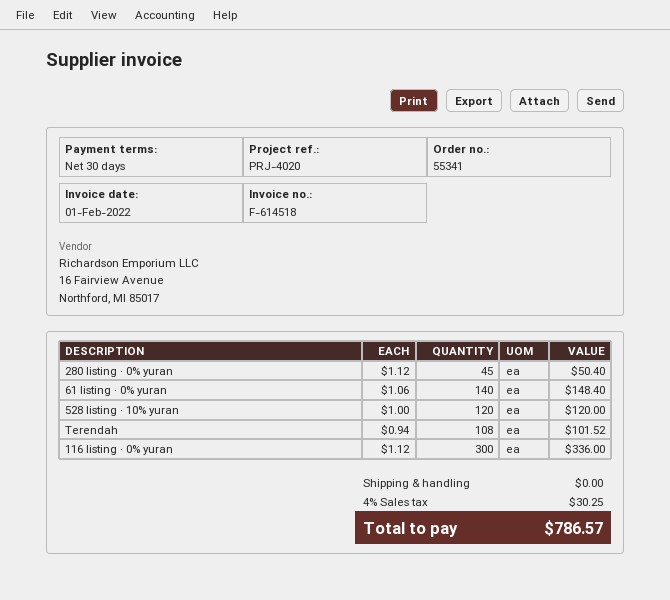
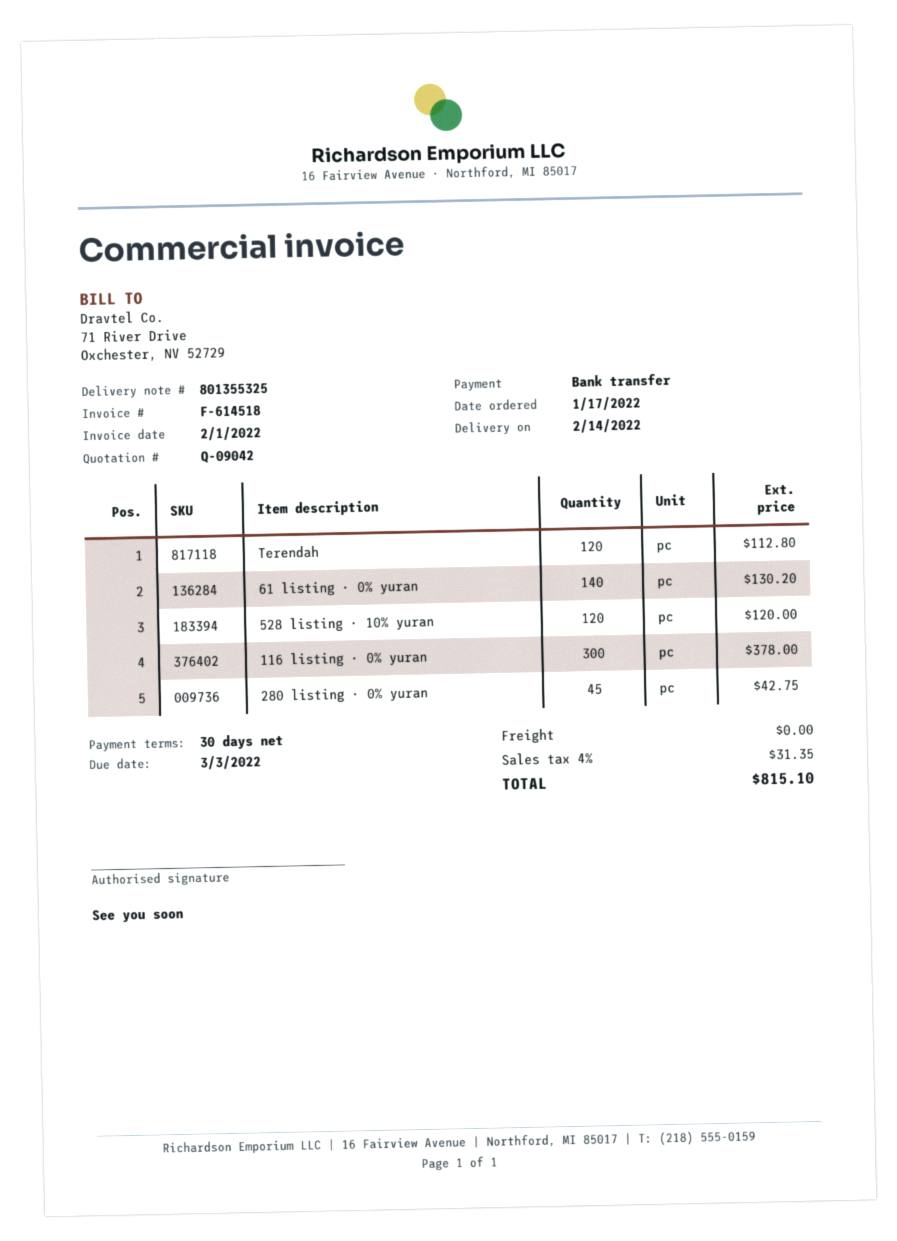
280 listing · 0% yuran: 45 for 50.40 -> 45 for 42.75
61 listing · 0% yuran: 140 for 148.40 -> 140 for 130.20
Terendah: 108 for 101.52 -> 120 for 112.80
116 listing · 0% yuran: 300 for 336.00 -> 300 for 378.00
tax: 4% = 30.25 -> 4% = 31.35
total: 786.57 -> 815.10

